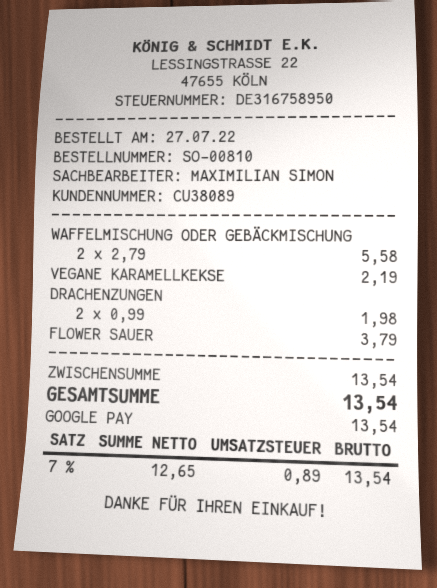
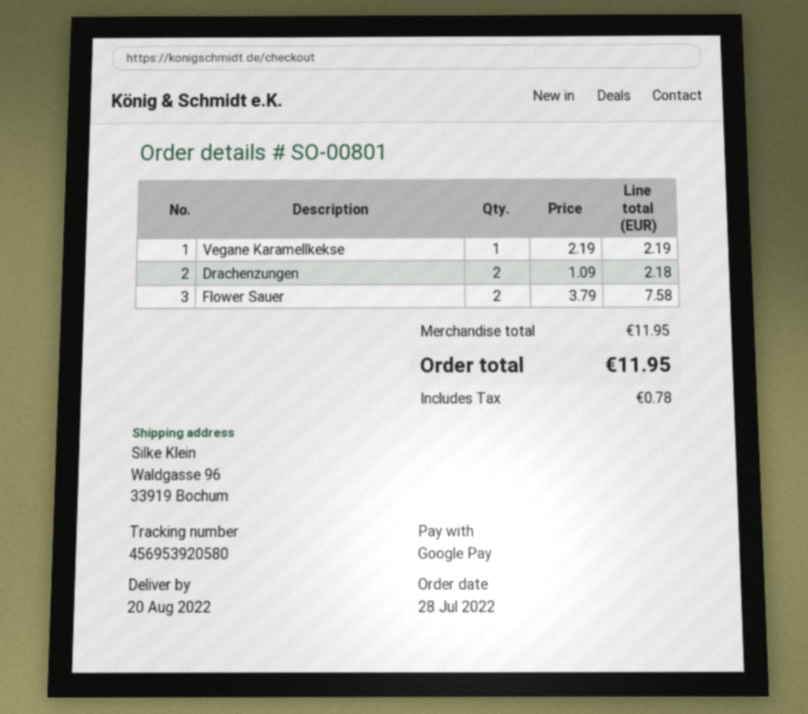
order number: SO-00810 -> SO-00801
order date: 2022-07-27 -> 2022-07-28
WAFFELMISCHUNG ODER GEBÄCKMISCHUNG: 2 x 2.79 = 5.58 -> none
DRACHENZUNGEN: 2 x 0.99 = 1.98 -> 2 x 1.09 = 2.18
FLOWER SAUER: 1 x 3.79 = 3.79 -> 2 x 3.79 = 7.58
subtotal: 13.54 -> 11.95
tax: 0.89 -> 0.78
total: 13.54 -> 11.95

